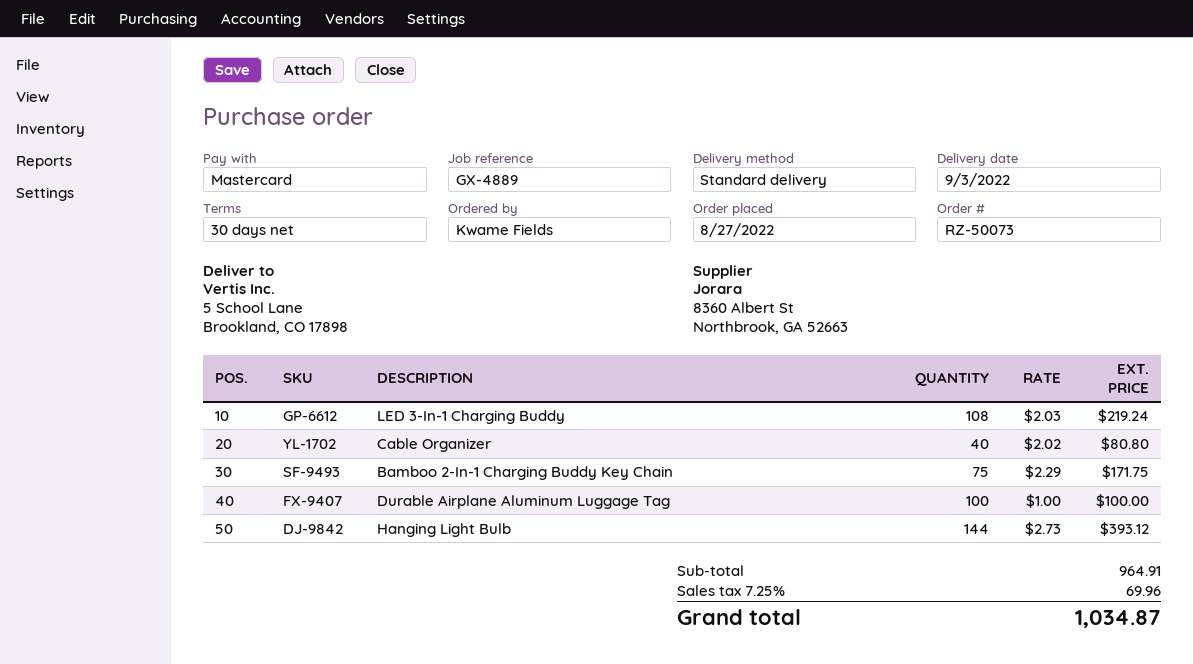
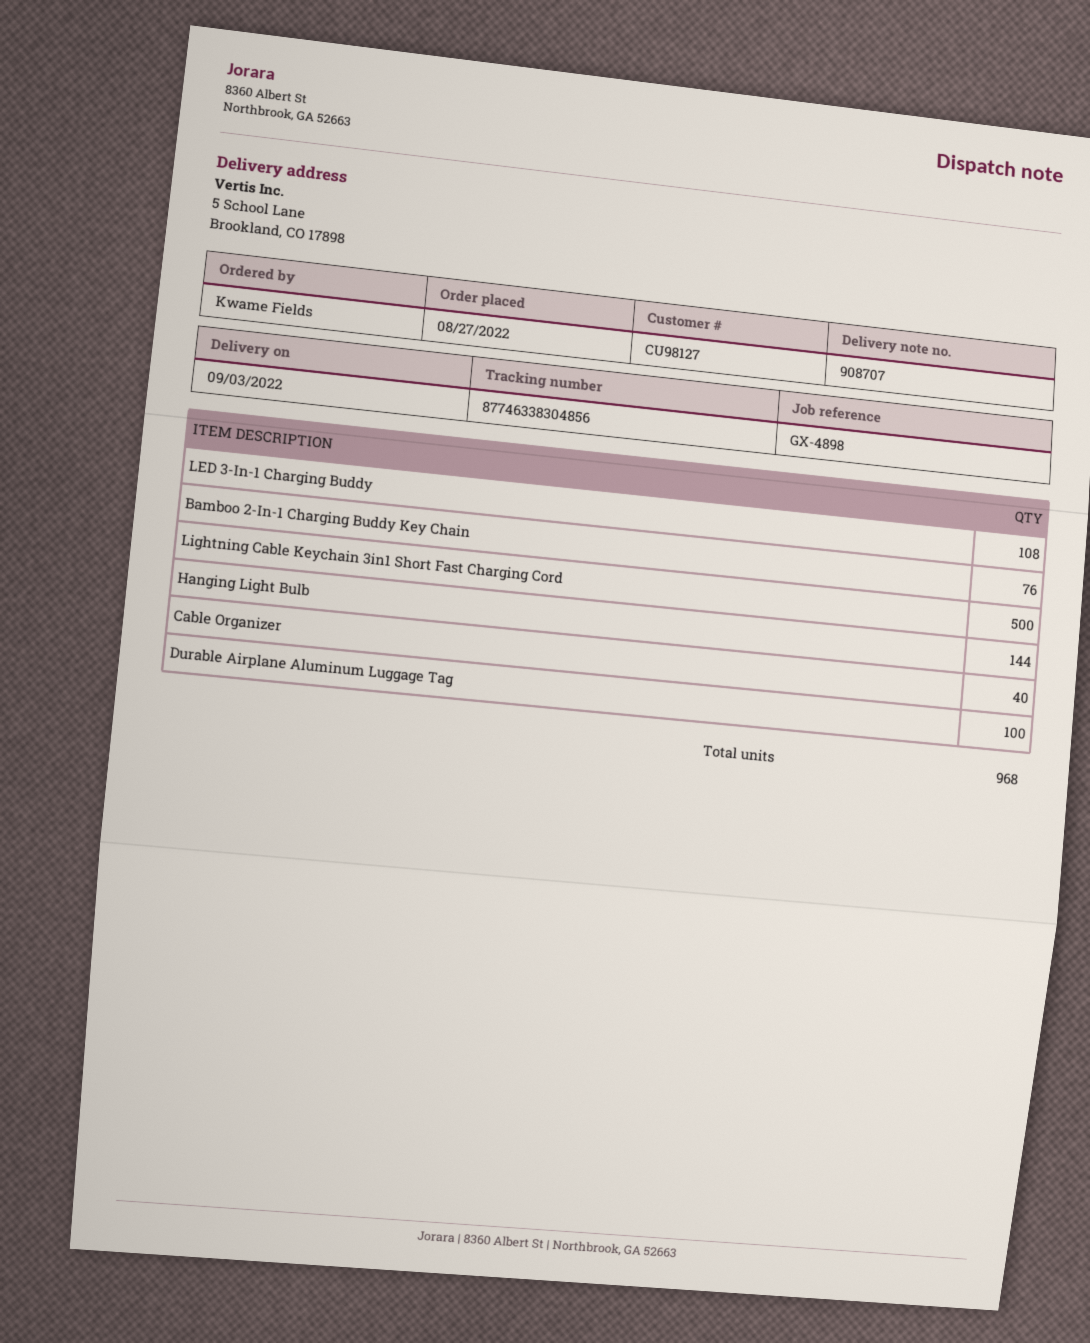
reference: GX-4889 -> GX-4898
Bamboo 2-In-1 Charging Buddy Key Chain: 75 -> 76
Lightning Cable Keychain 3in1 Short Fast Charging Cord: none -> 500

